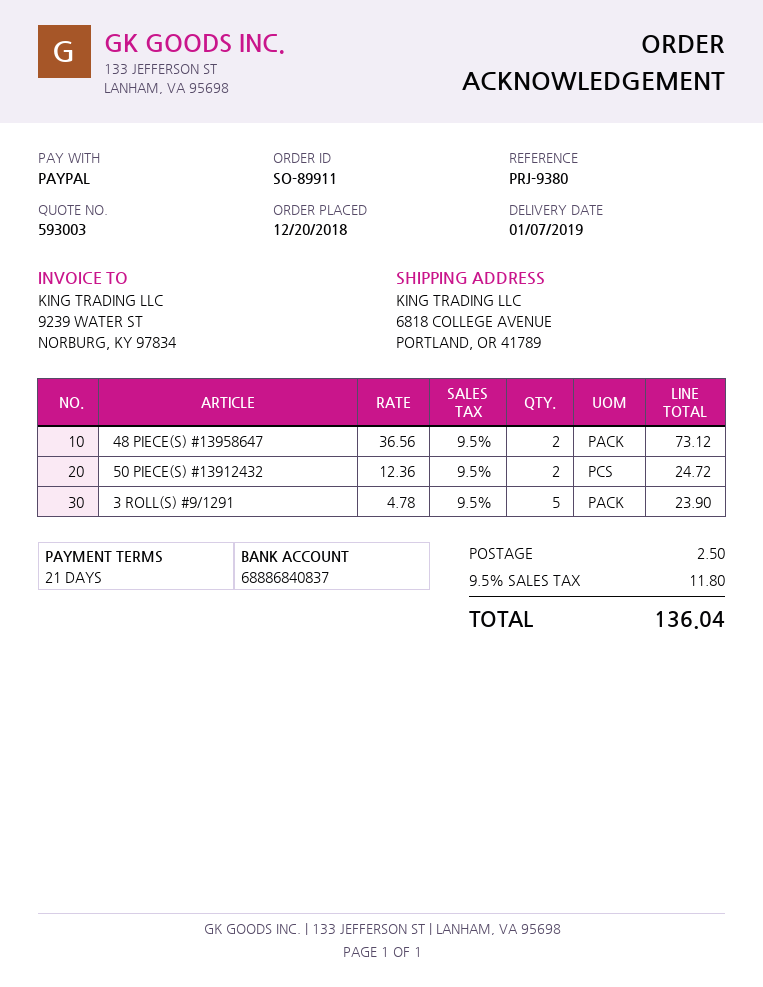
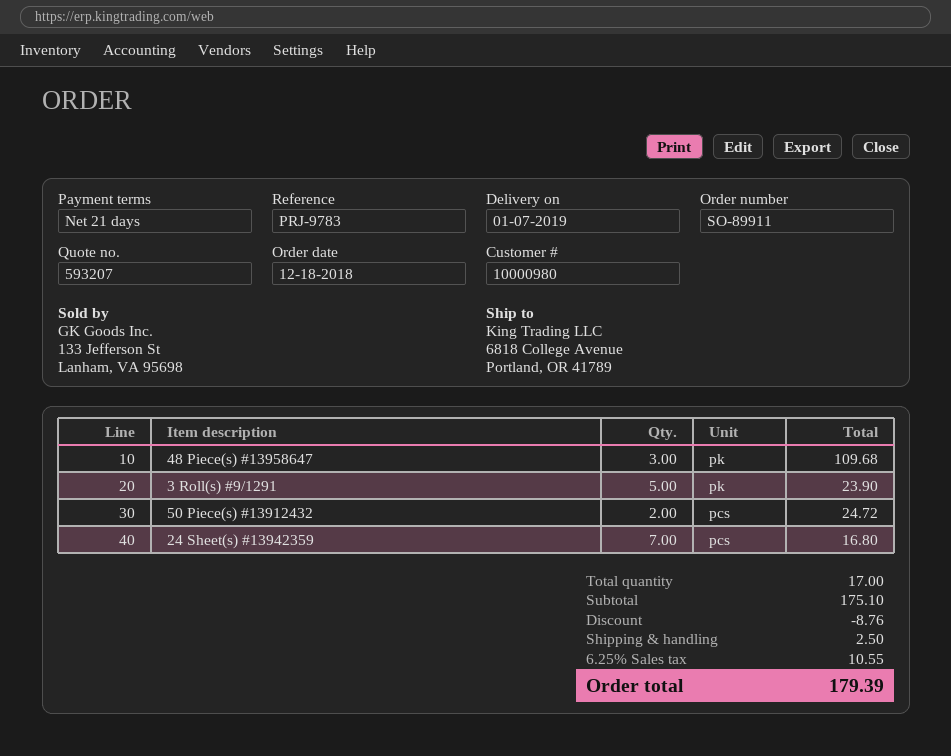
quote number: 593003 -> 593207
order date: 2018-12-20 -> 2018-12-18
reference: PRJ-9380 -> PRJ-9783
48 PIECE(S) #13958647: 2 for 73.12 -> 3 for 109.68
24 Sheet(s) #13942359: none -> 7 for 16.80
discount: none -> 8.76
tax: 9.5% = 11.80 -> 6.25% = 10.55
total: 136.04 -> 179.39

